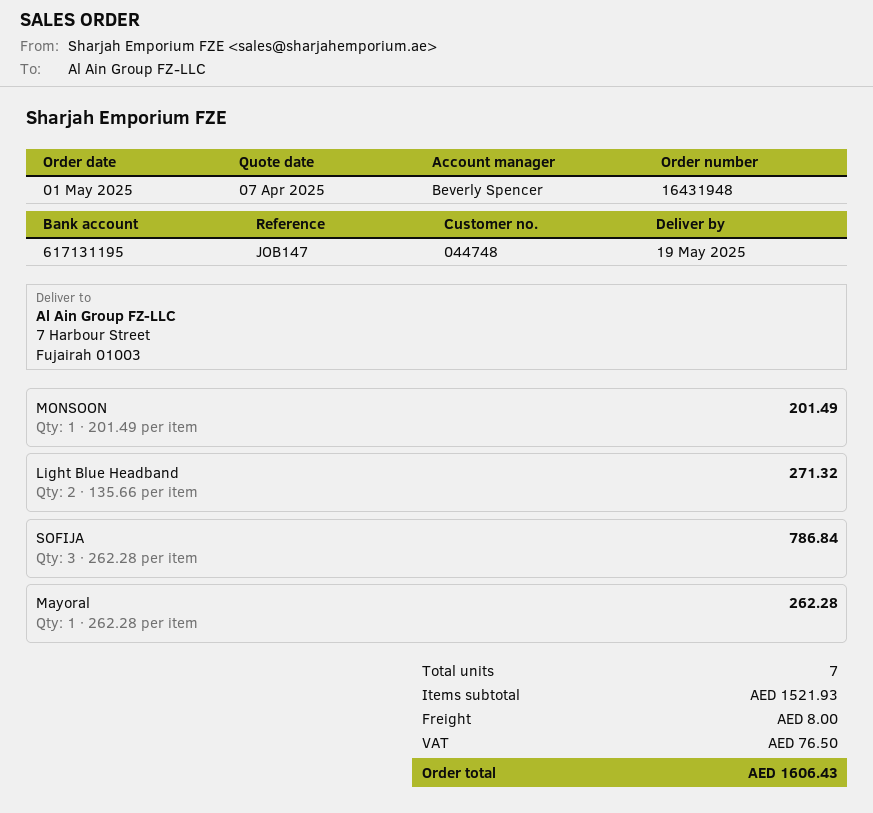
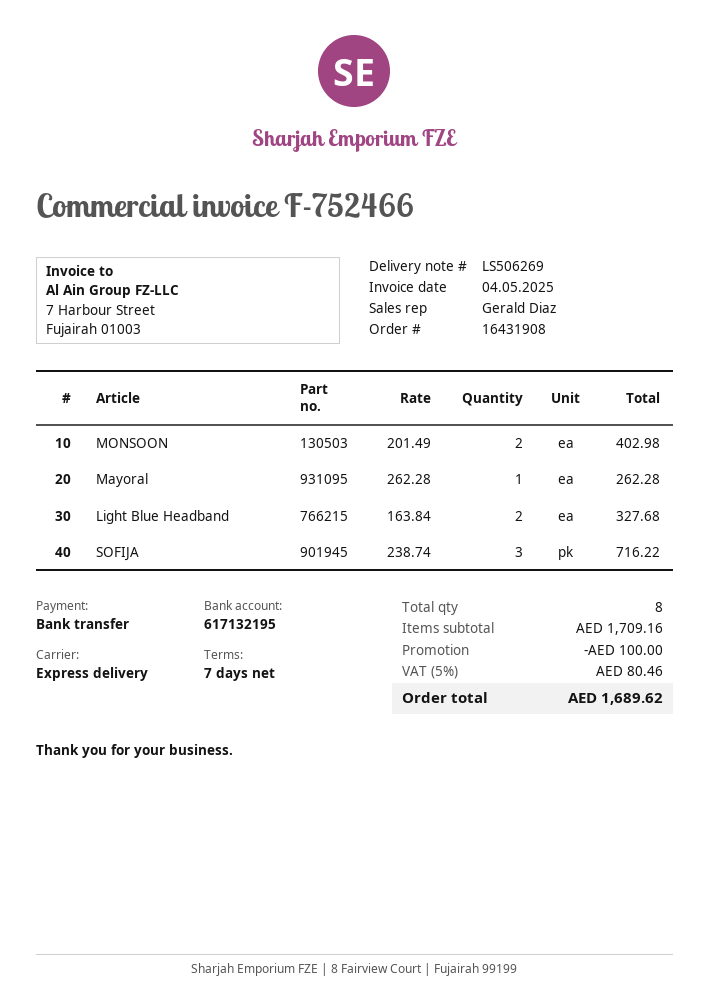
order number: 16431948 -> 16431908
sales rep: Beverly Spencer -> Gerald Diaz
bank account: 617131195 -> 617132195
MONSOON: 1 x 201.49 = 201.49 -> 2 x 201.49 = 402.98
Light Blue Headband: 2 x 135.66 = 271.32 -> 2 x 163.84 = 327.68
SOFIJA: 3 x 262.28 = 786.84 -> 3 x 238.74 = 716.22
total quantity: 7 -> 8
subtotal: 1521.93 -> 1709.16
discount: none -> 100.00
shipping: 8.00 -> none
tax: 76.50 -> 80.46
total: 1606.43 -> 1689.62

